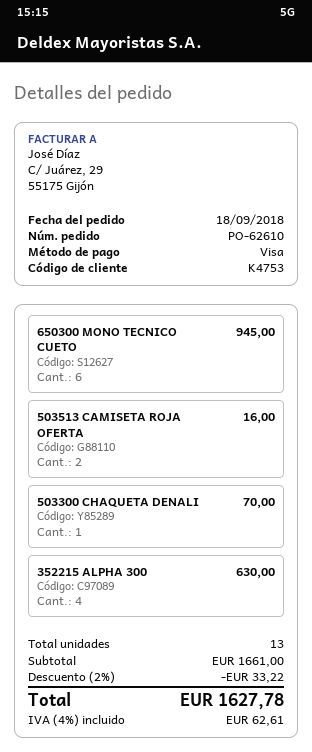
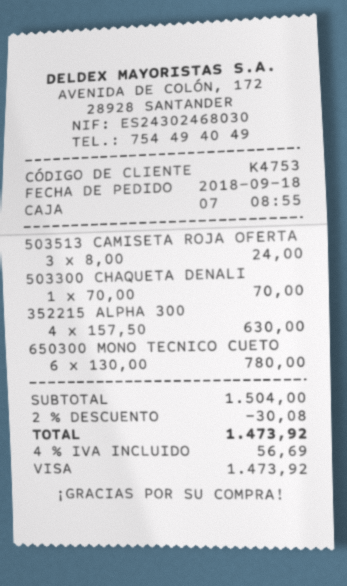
650300 MONO TECNICO CUETO: 6 for 945.00 -> 6 for 780.00
503513 CAMISETA ROJA OFERTA: 2 for 16.00 -> 3 for 24.00
subtotal: 1661.00 -> 1504.00
discount: 2% = 33.22 -> 2% = 30.08
tax: 4% = 62.61 -> 4% = 56.69
total: 1627.78 -> 1473.92

